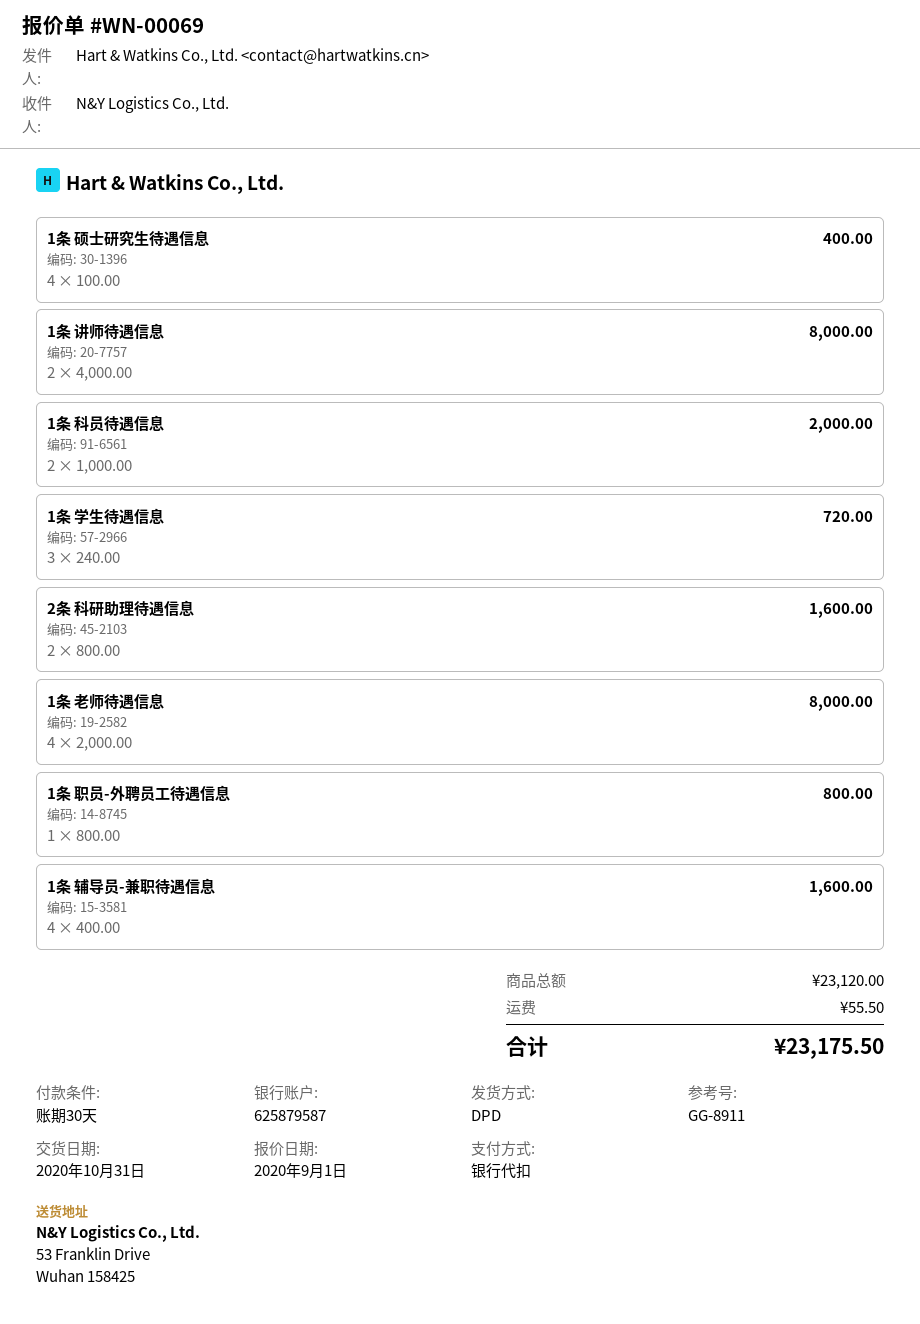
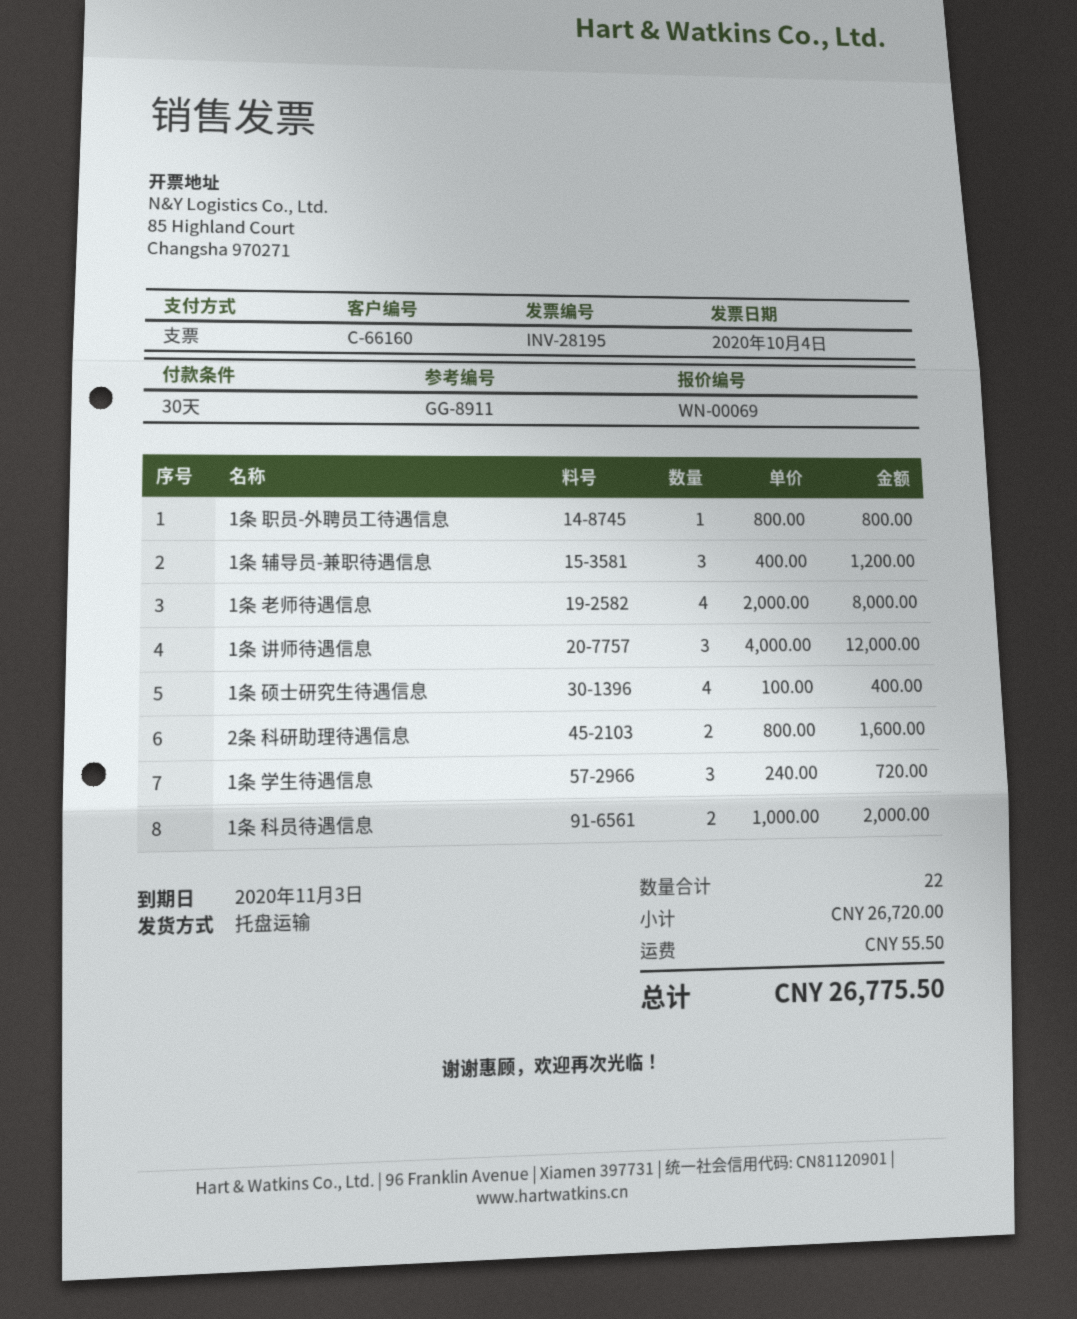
payment method: direct debit -> cheque
shipping method: DPD -> pallet freight
1条 讲师待遇信息: 2 x 4000.00 = 8000.00 -> 3 x 4000.00 = 12000.00
1条 辅导员-兼职待遇信息: 4 x 400.00 = 1600.00 -> 3 x 400.00 = 1200.00
subtotal: 23120.00 -> 26720.00
total: 23175.50 -> 26775.50

